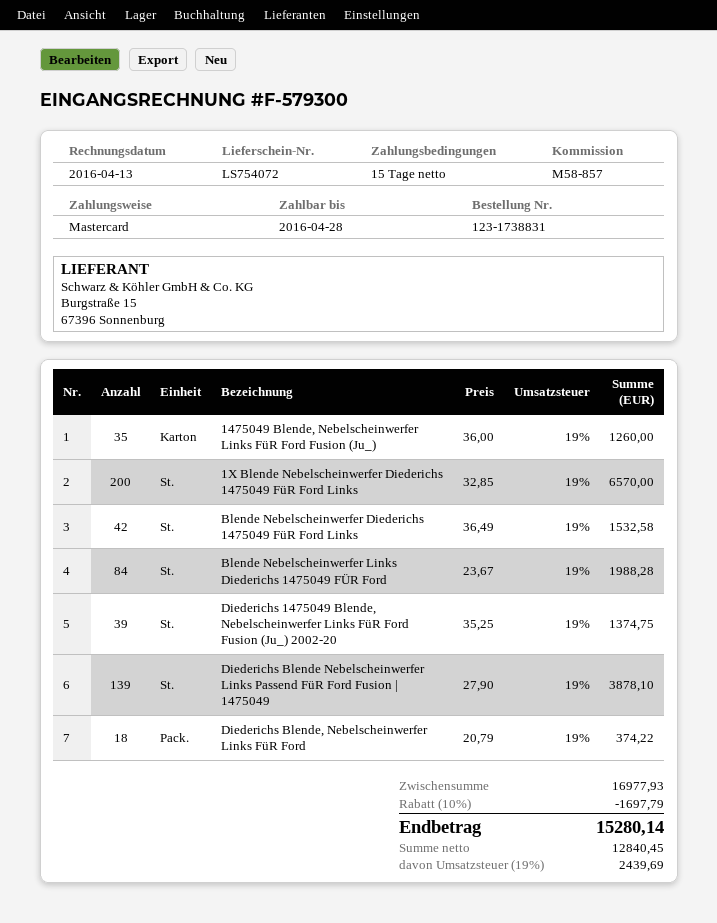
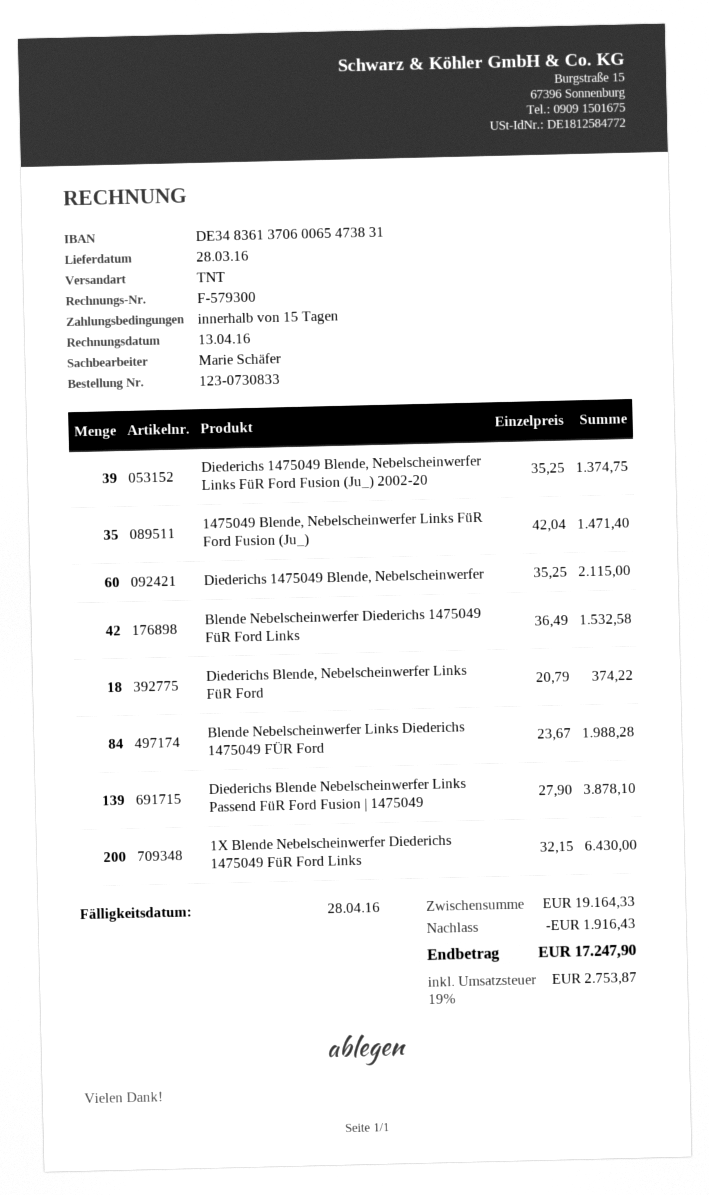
order number: 123-1738831 -> 123-0730833
1475049 Blende, Nebelscheinwerfer Links FüR Ford Fusion (Ju_): 35 x 36.00 = 1260.00 -> 35 x 42.04 = 1471.40
1X Blende Nebelscheinwerfer Diederichs 1475049 FüR Ford Links: 200 x 32.85 = 6570.00 -> 200 x 32.15 = 6430.00
Diederichs 1475049 Blende, Nebelscheinwerfer: none -> 60 x 35.25 = 2115.00
subtotal: 16977.93 -> 19164.33
discount: 1697.79 -> 1916.43
tax: 19% = 2439.69 -> 19% = 2753.87
total: 15280.14 -> 17247.90

